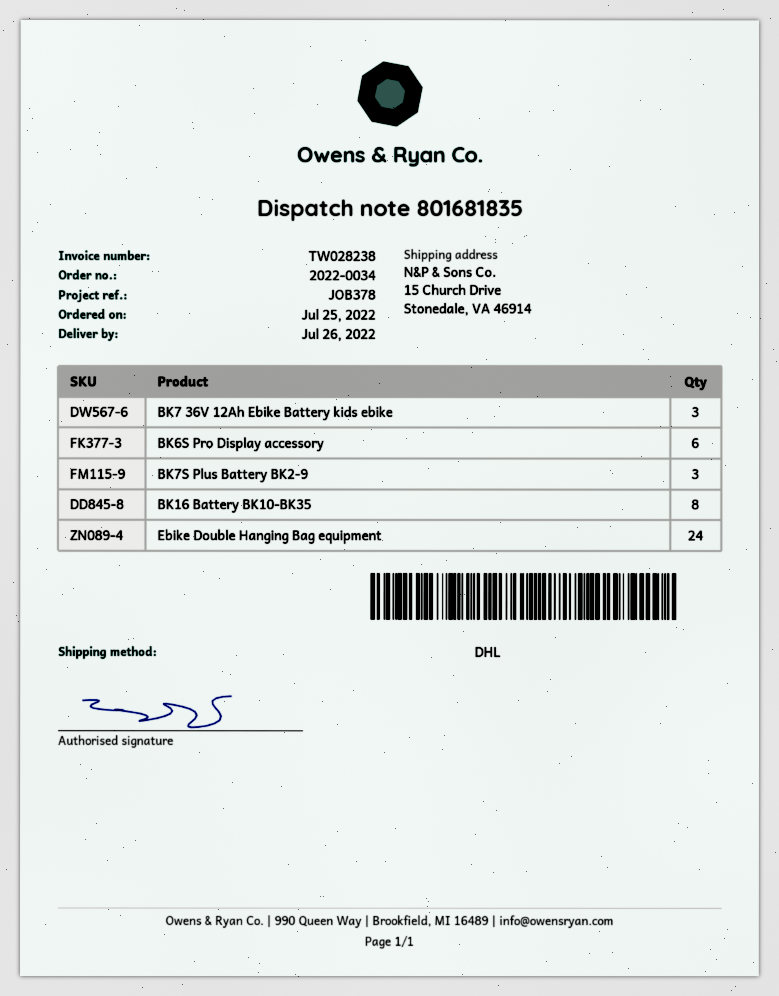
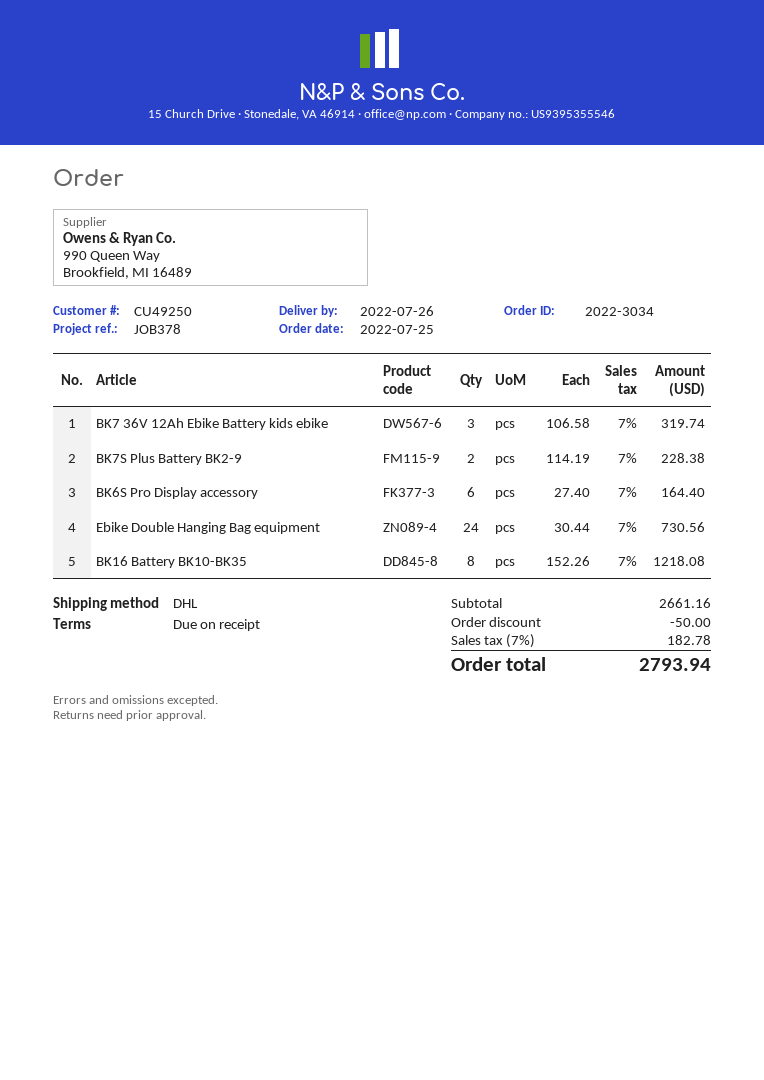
order number: 2022-0034 -> 2022-3034
BK7S Plus Battery BK2-9: 3 -> 2

